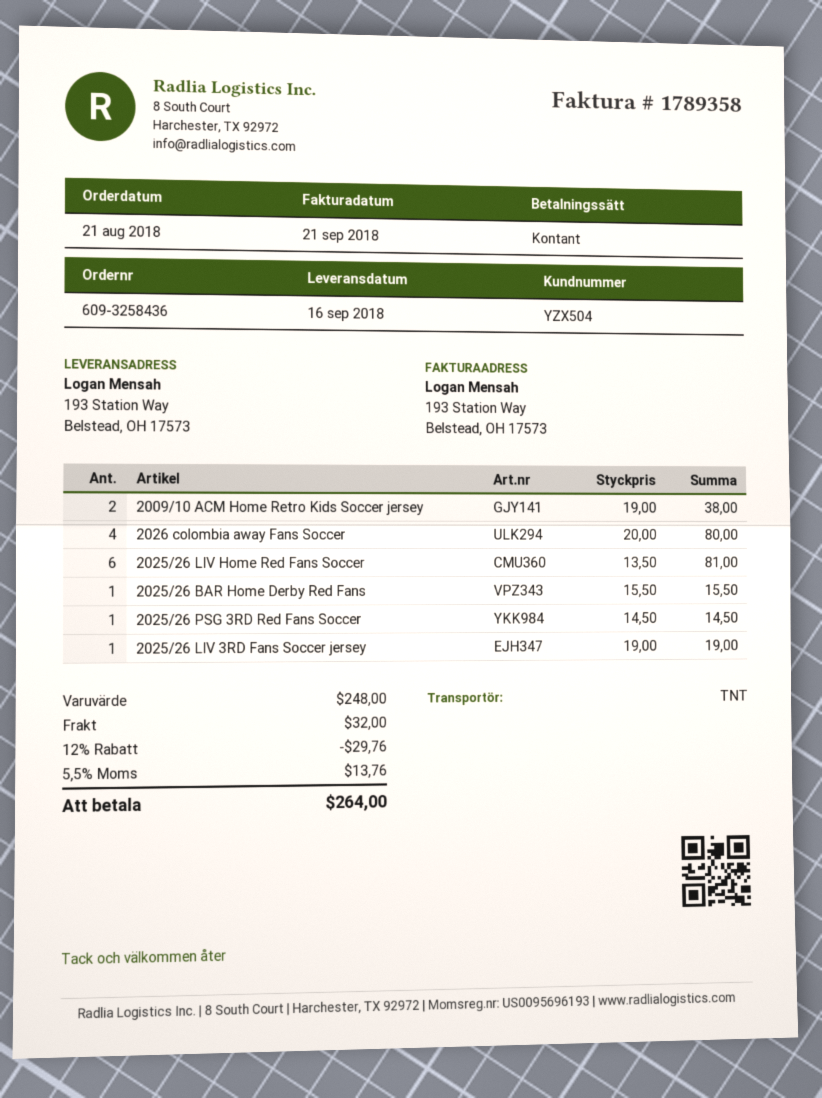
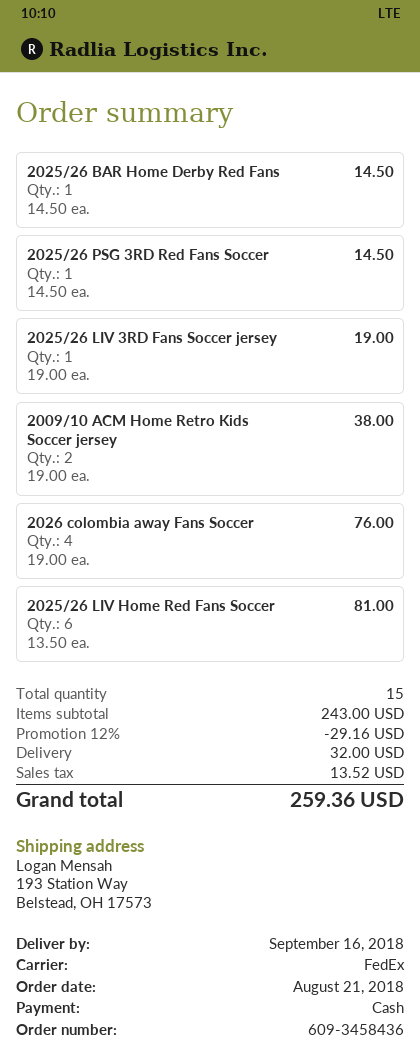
order number: 609-3258436 -> 609-3458436
shipping method: TNT -> FedEx
2026 colombia away Fans Soccer: 4 x 20.00 = 80.00 -> 4 x 19.00 = 76.00
2025/26 BAR Home Derby Red Fans: 1 x 15.50 = 15.50 -> 1 x 14.50 = 14.50
subtotal: 248.00 -> 243.00
discount: 12% = 29.76 -> 12% = 29.16
tax: 13.76 -> 13.52
total: 264.00 -> 259.36

